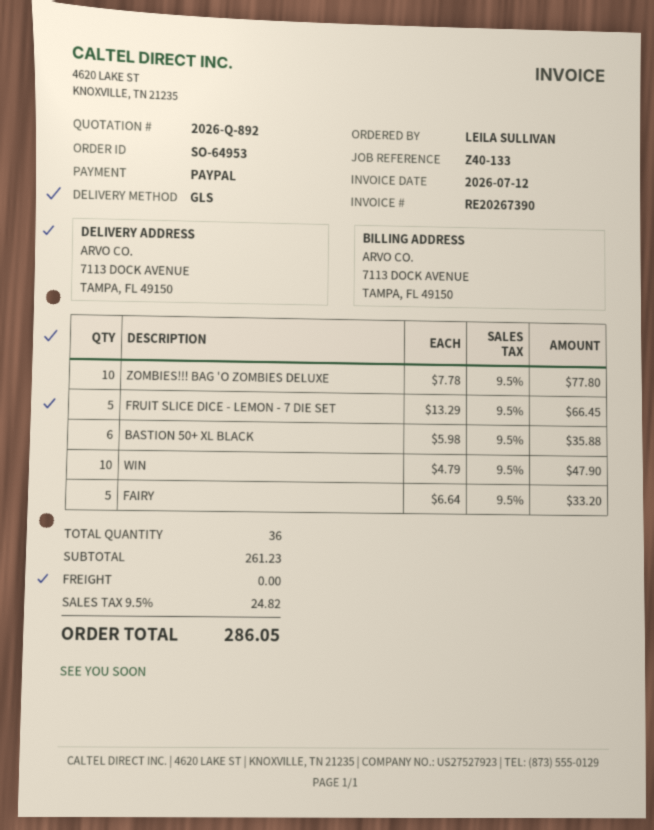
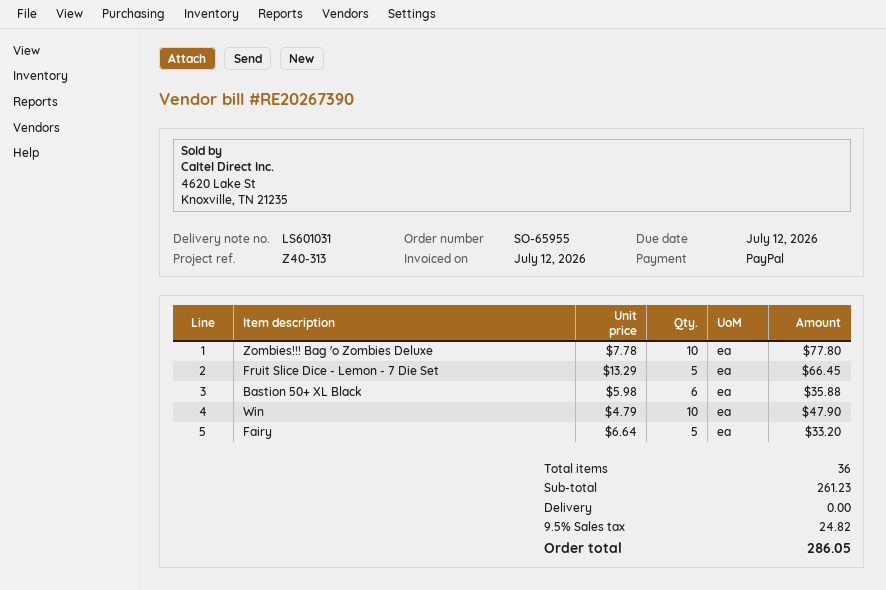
order number: SO-64953 -> SO-65955
reference: Z40-133 -> Z40-313

